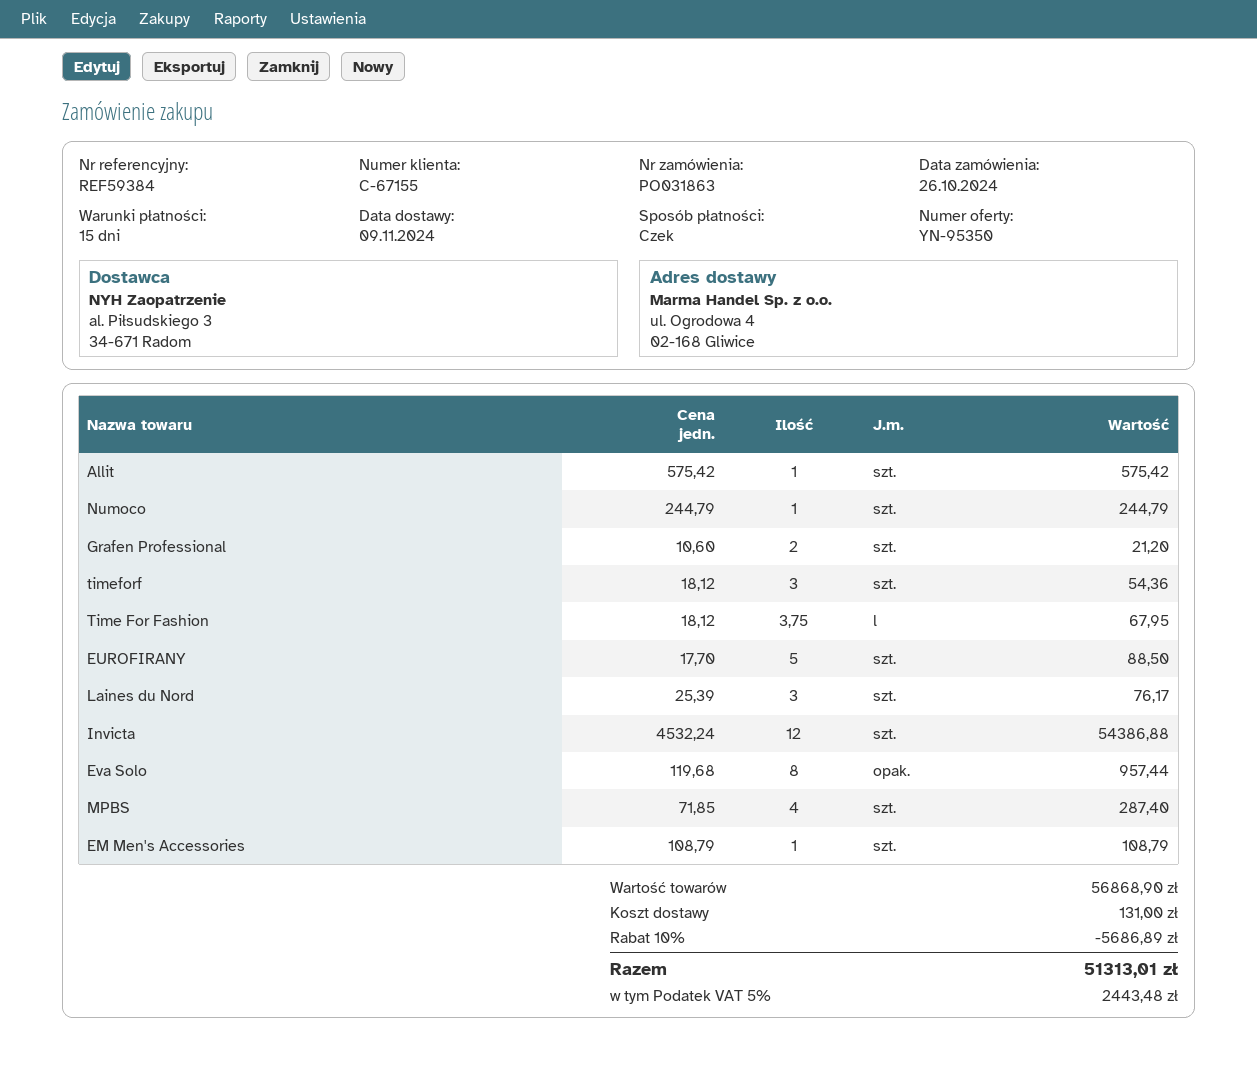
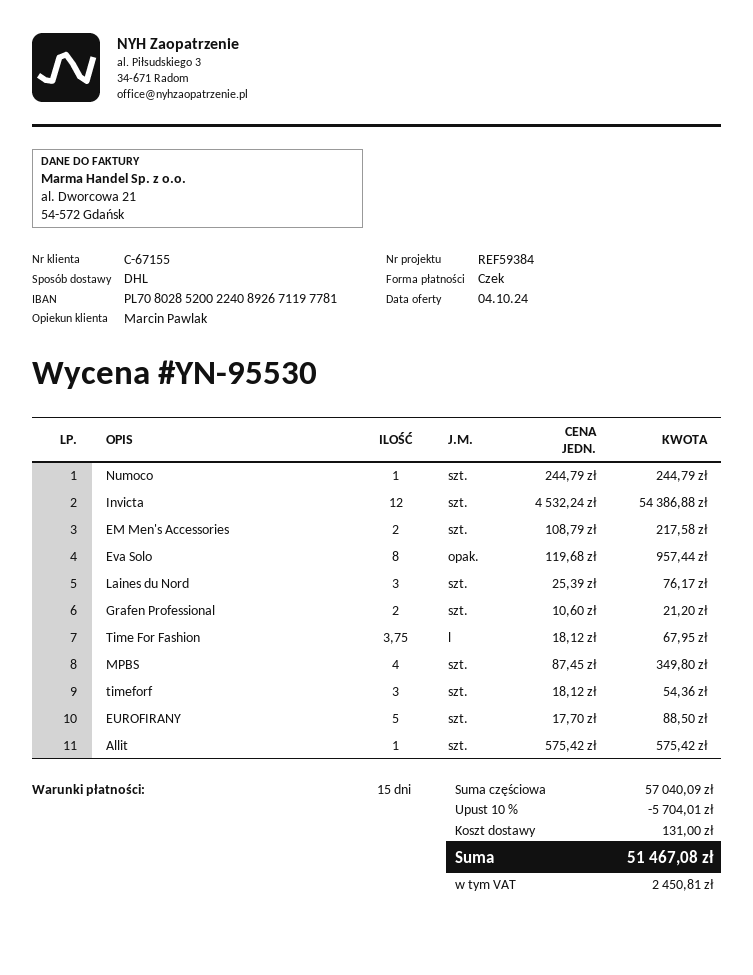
quote number: YN-95350 -> YN-95530
MPBS: 4 x 71.85 = 287.40 -> 4 x 87.45 = 349.80
EM Men's Accessories: 1 x 108.79 = 108.79 -> 2 x 108.79 = 217.58
subtotal: 56868.90 -> 57040.09
discount: 10% = 5686.89 -> 10% = 5704.01
tax: 2443.48 -> 2450.81
total: 51313.01 -> 51467.08

